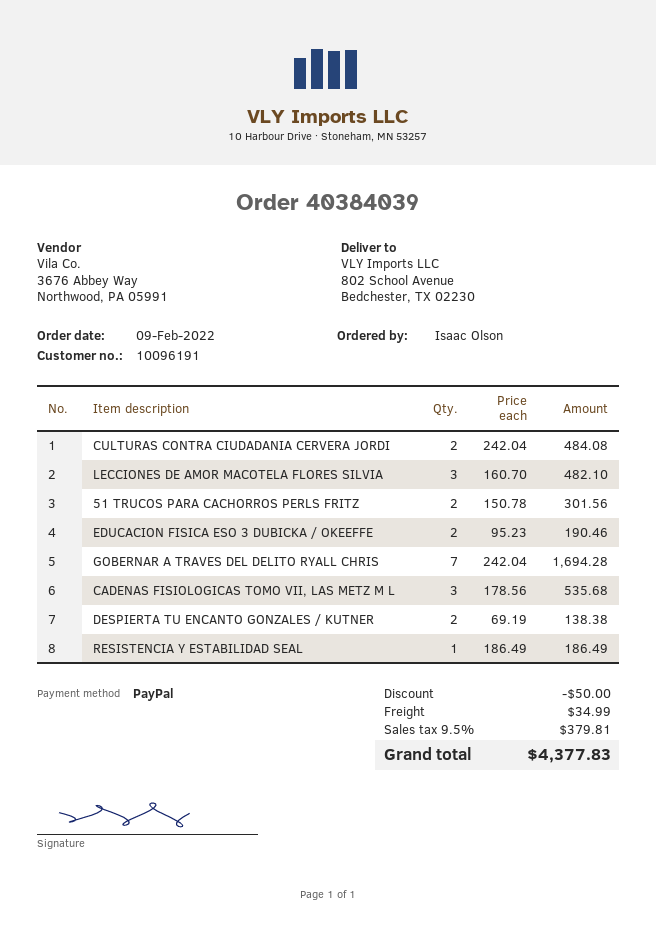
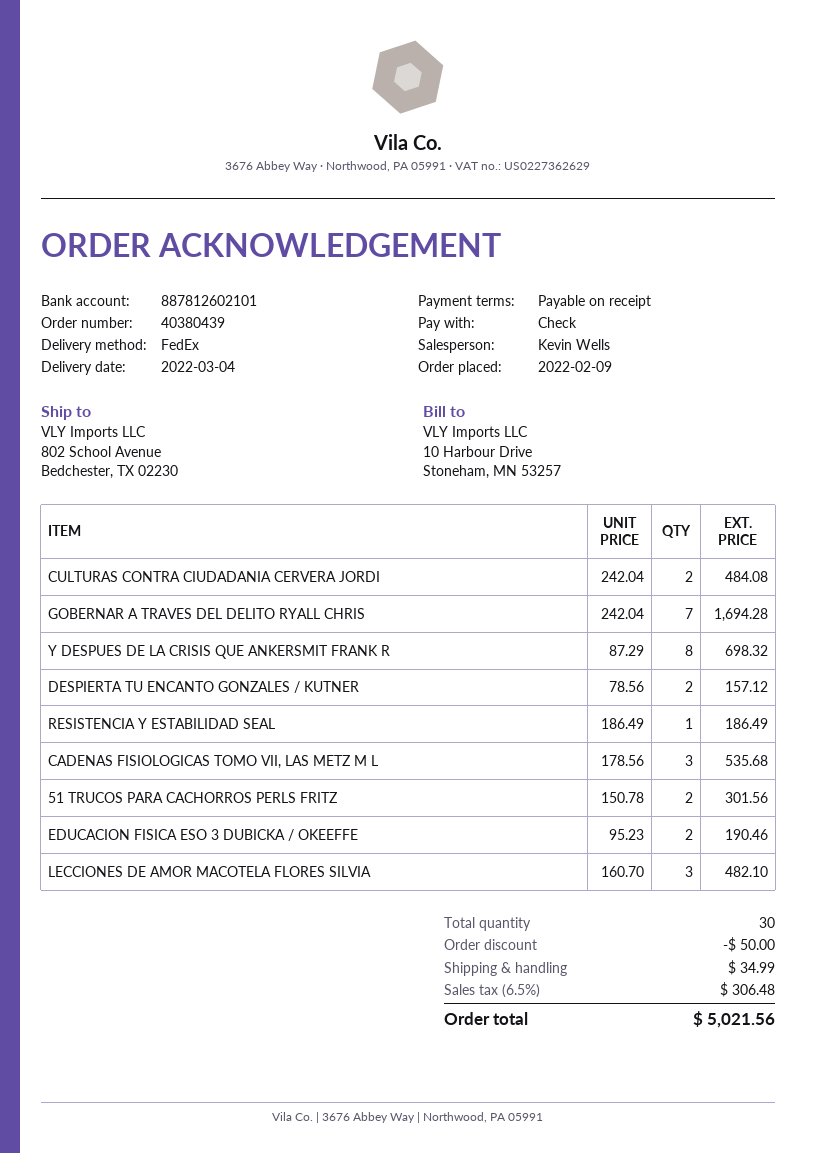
order number: 40384039 -> 40380439
payment method: PayPal -> cheque
DESPIERTA TU ENCANTO GONZALES / KUTNER: 2 x 69.19 = 138.38 -> 2 x 78.56 = 157.12
Y DESPUES DE LA CRISIS QUE ANKERSMIT FRANK R: none -> 8 x 87.29 = 698.32
tax: 9.5% = 379.81 -> 6.5% = 306.48
total: 4377.83 -> 5021.56

